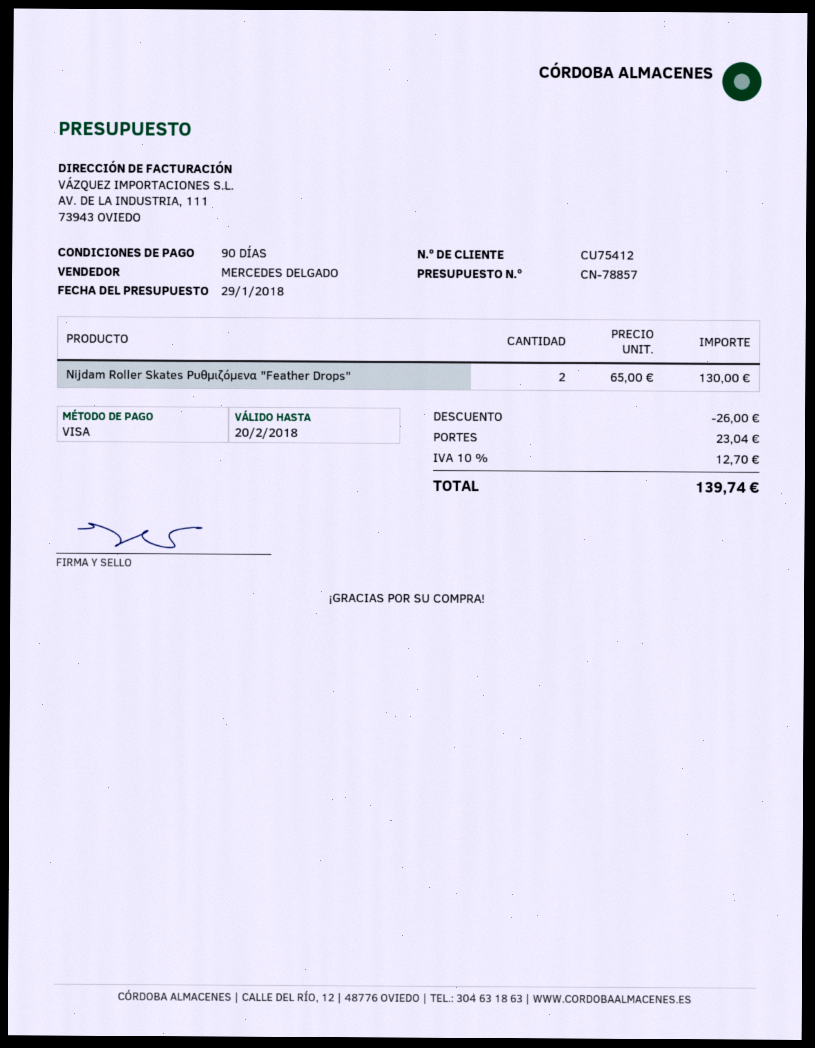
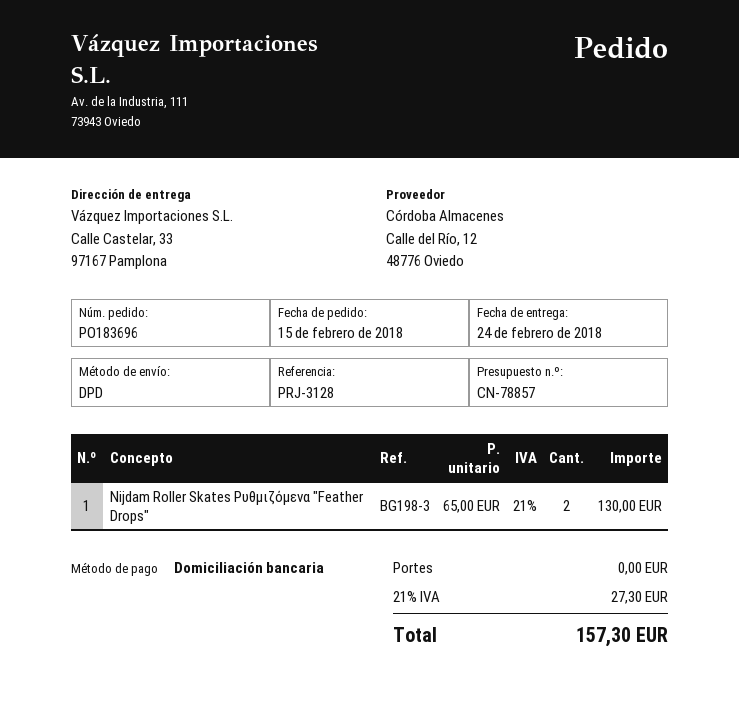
payment method: Visa -> direct debit
discount: 26.00 -> none
shipping: 23.04 -> 0.00
tax: 10% = 12.70 -> 21% = 27.30
total: 139.74 -> 157.30

